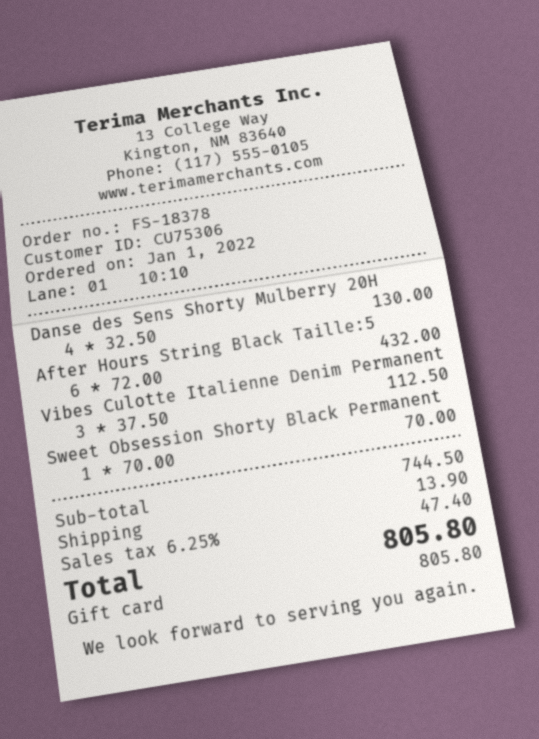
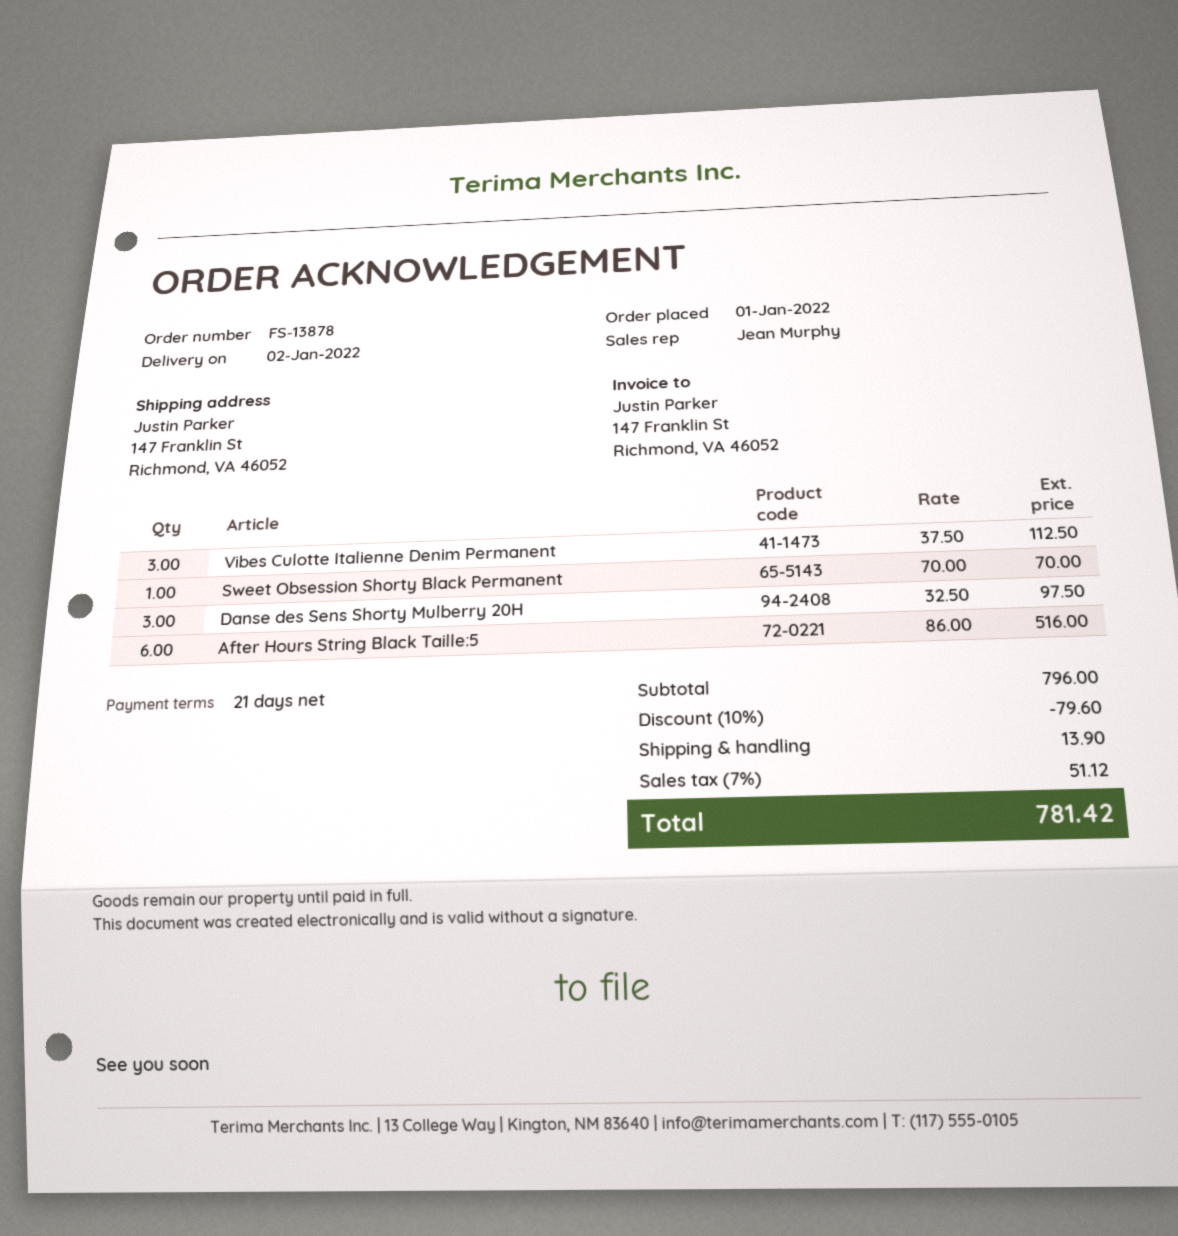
order number: FS-18378 -> FS-13878
Danse des Sens Shorty Mulberry 20H: 4 x 32.50 = 130.00 -> 3 x 32.50 = 97.50
After Hours String Black Taille:5: 6 x 72.00 = 432.00 -> 6 x 86.00 = 516.00
subtotal: 744.50 -> 796.00
discount: none -> 10% = 79.60
tax: 6.25% = 47.40 -> 7% = 51.12
total: 805.80 -> 781.42

